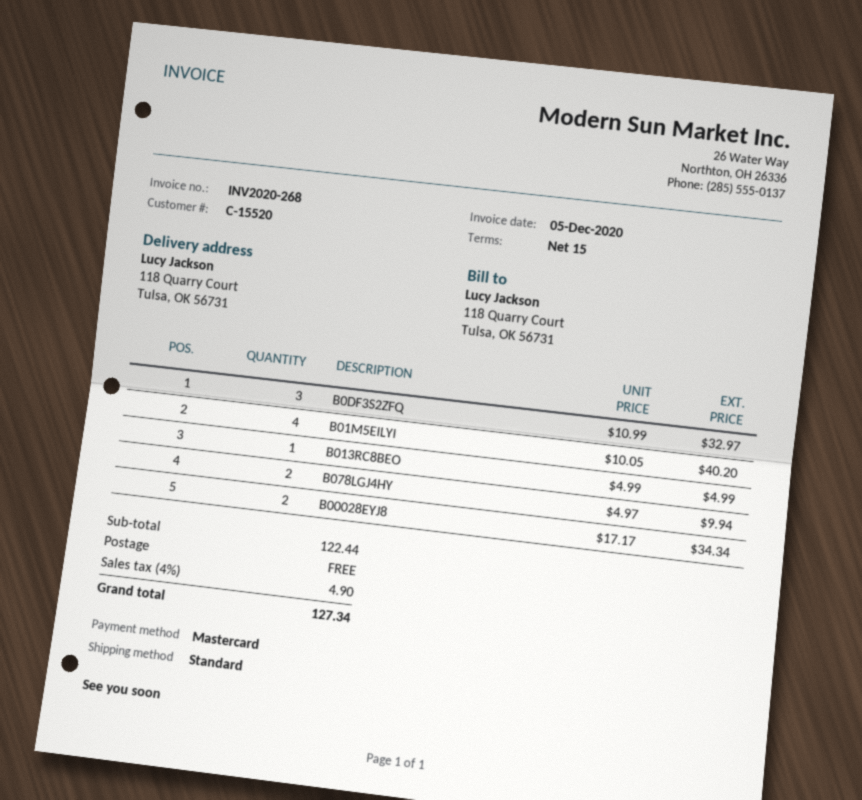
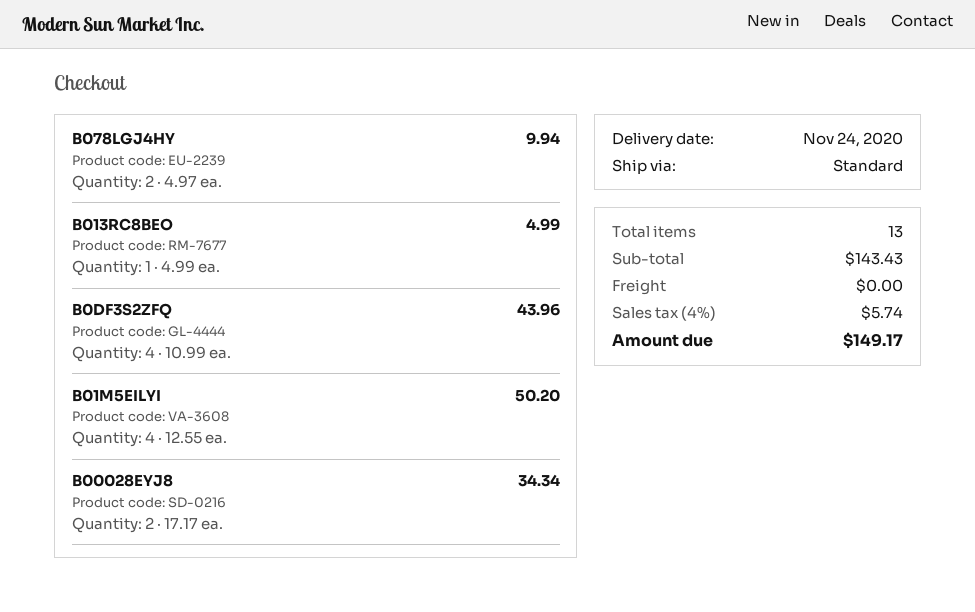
B0DF3S2ZFQ: 3 x 10.99 = 32.97 -> 4 x 10.99 = 43.96
B01M5EILYI: 4 x 10.05 = 40.20 -> 4 x 12.55 = 50.20
subtotal: 122.44 -> 143.43
tax: 4% = 4.90 -> 4% = 5.74
total: 127.34 -> 149.17

